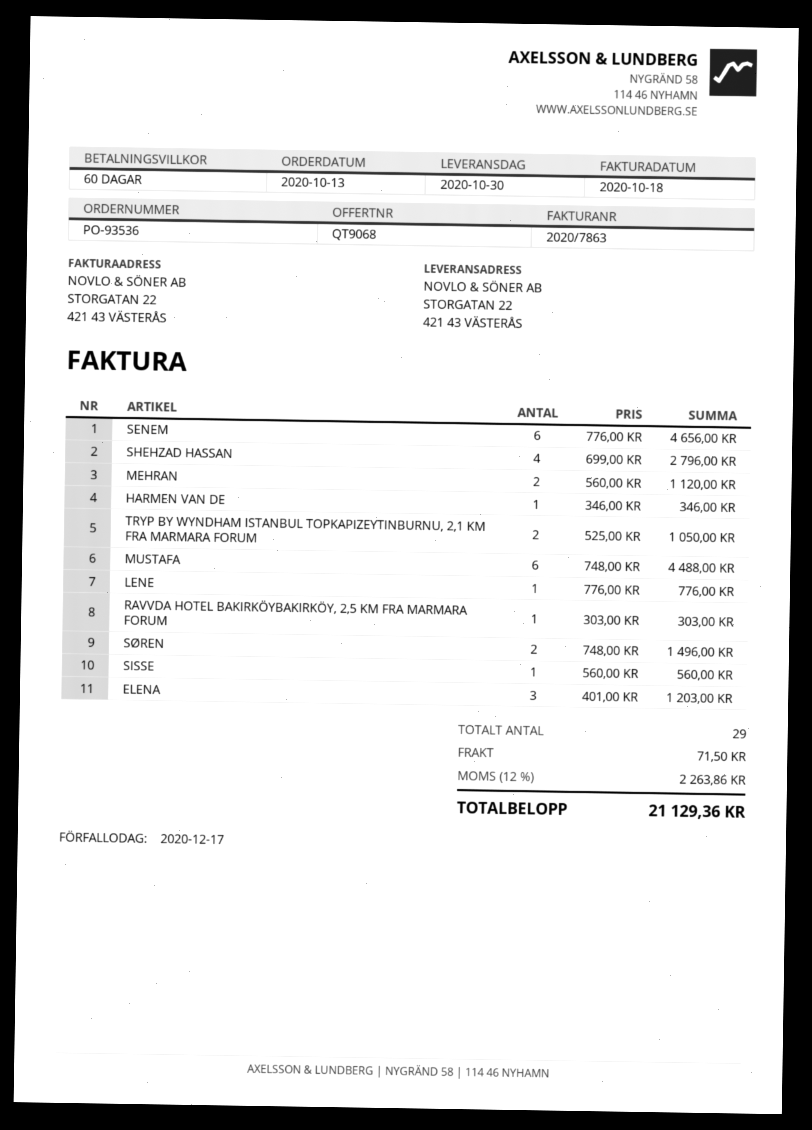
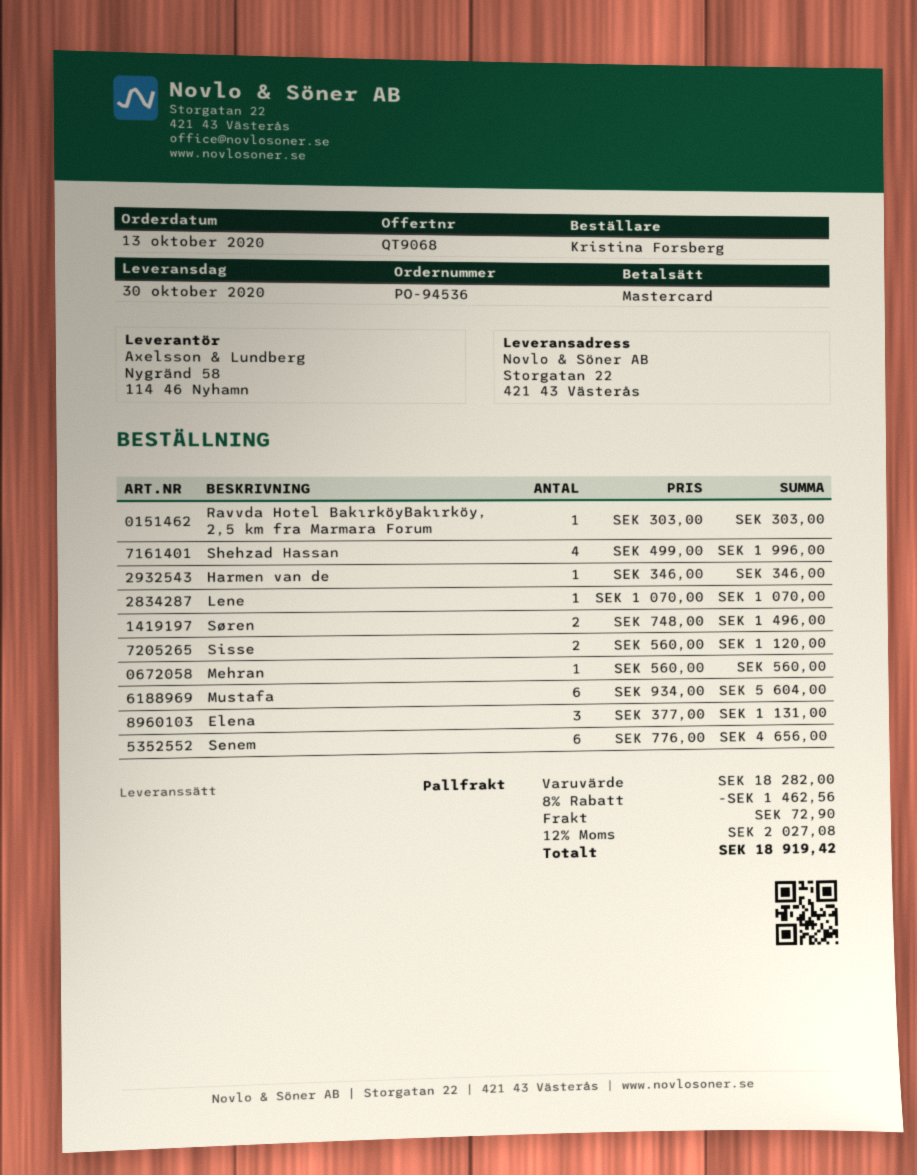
order number: PO-93536 -> PO-94536
SHEHZAD HASSAN: 4 x 699.00 = 2796.00 -> 4 x 499.00 = 1996.00
MEHRAN: 2 x 560.00 = 1120.00 -> 1 x 560.00 = 560.00
TRYP BY WYNDHAM ISTANBUL TOPKAPIZEYTINBURNU, 2,1 KM FRA MARMARA FORUM: 2 x 525.00 = 1050.00 -> none
MUSTAFA: 6 x 748.00 = 4488.00 -> 6 x 934.00 = 5604.00
LENE: 1 x 776.00 = 776.00 -> 1 x 1070.00 = 1070.00
SISSE: 1 x 560.00 = 560.00 -> 2 x 560.00 = 1120.00
ELENA: 3 x 401.00 = 1203.00 -> 3 x 377.00 = 1131.00
discount: none -> 8% = 1462.56
shipping: 71.50 -> 72.90
tax: 12% = 2263.86 -> 12% = 2027.08
total: 21129.36 -> 18919.42

